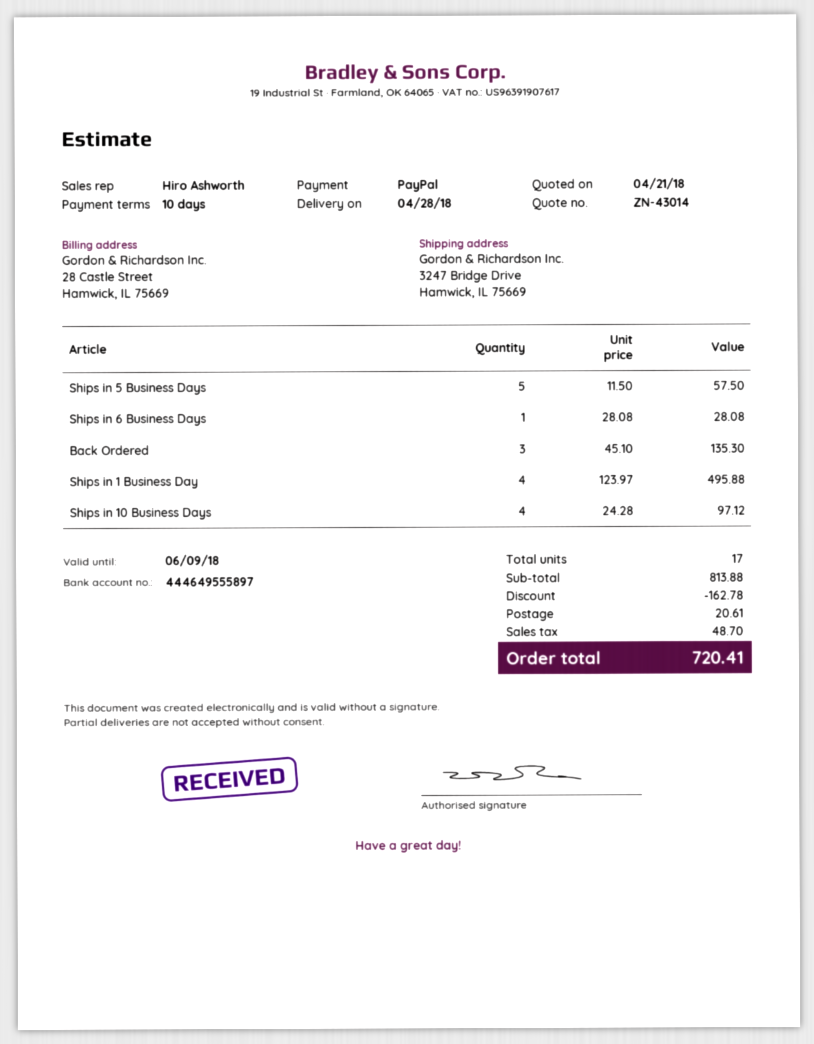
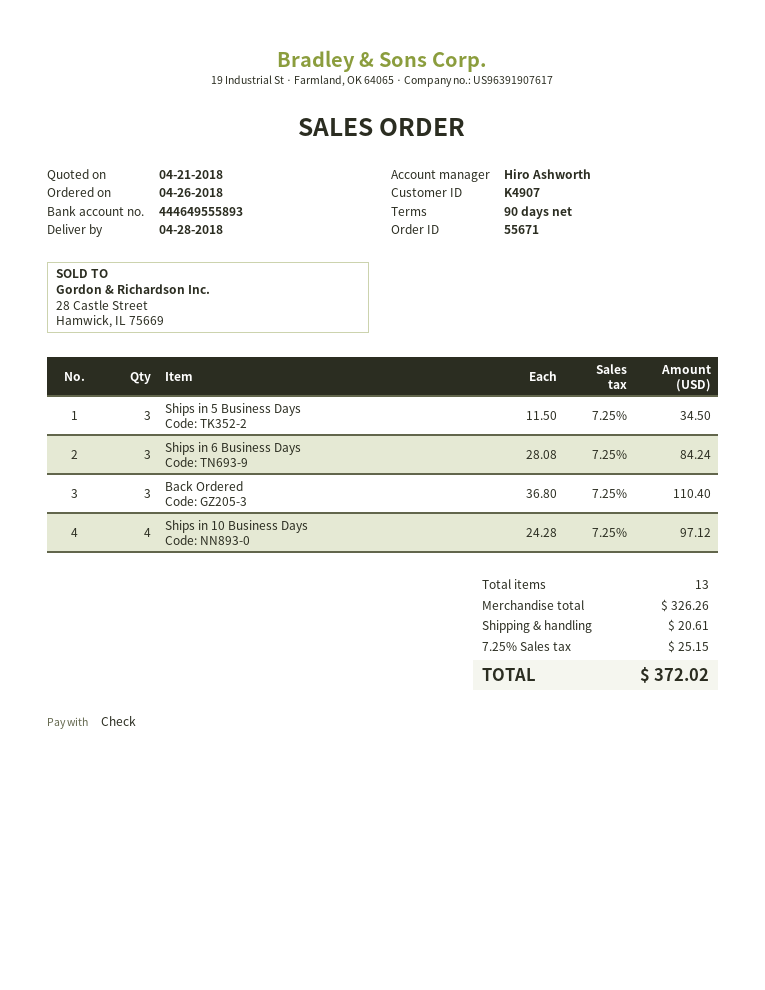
payment terms: 10 days -> 90 days
payment method: PayPal -> cheque
bank account: 444649555897 -> 444649555893
Ships in 5 Business Days: 5 x 11.50 = 57.50 -> 3 x 11.50 = 34.50
Ships in 6 Business Days: 1 x 28.08 = 28.08 -> 3 x 28.08 = 84.24
Back Ordered: 3 x 45.10 = 135.30 -> 3 x 36.80 = 110.40
Ships in 1 Business Day: 4 x 123.97 = 495.88 -> none
total quantity: 17 -> 13
subtotal: 813.88 -> 326.26
discount: 162.78 -> none
tax: 48.70 -> 25.15
total: 720.41 -> 372.02

